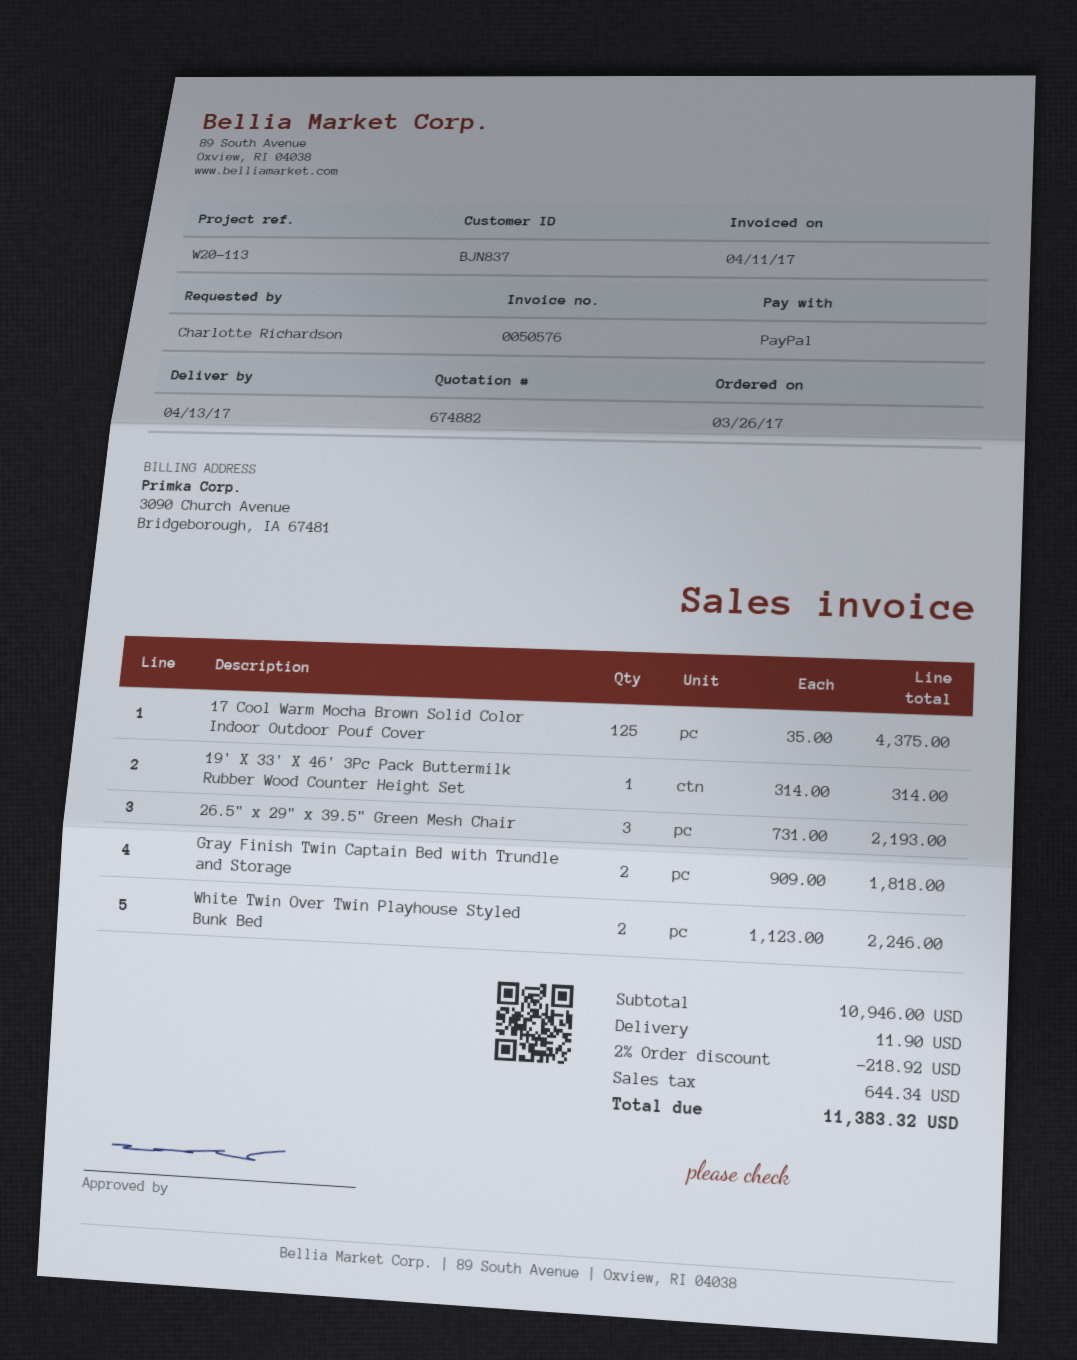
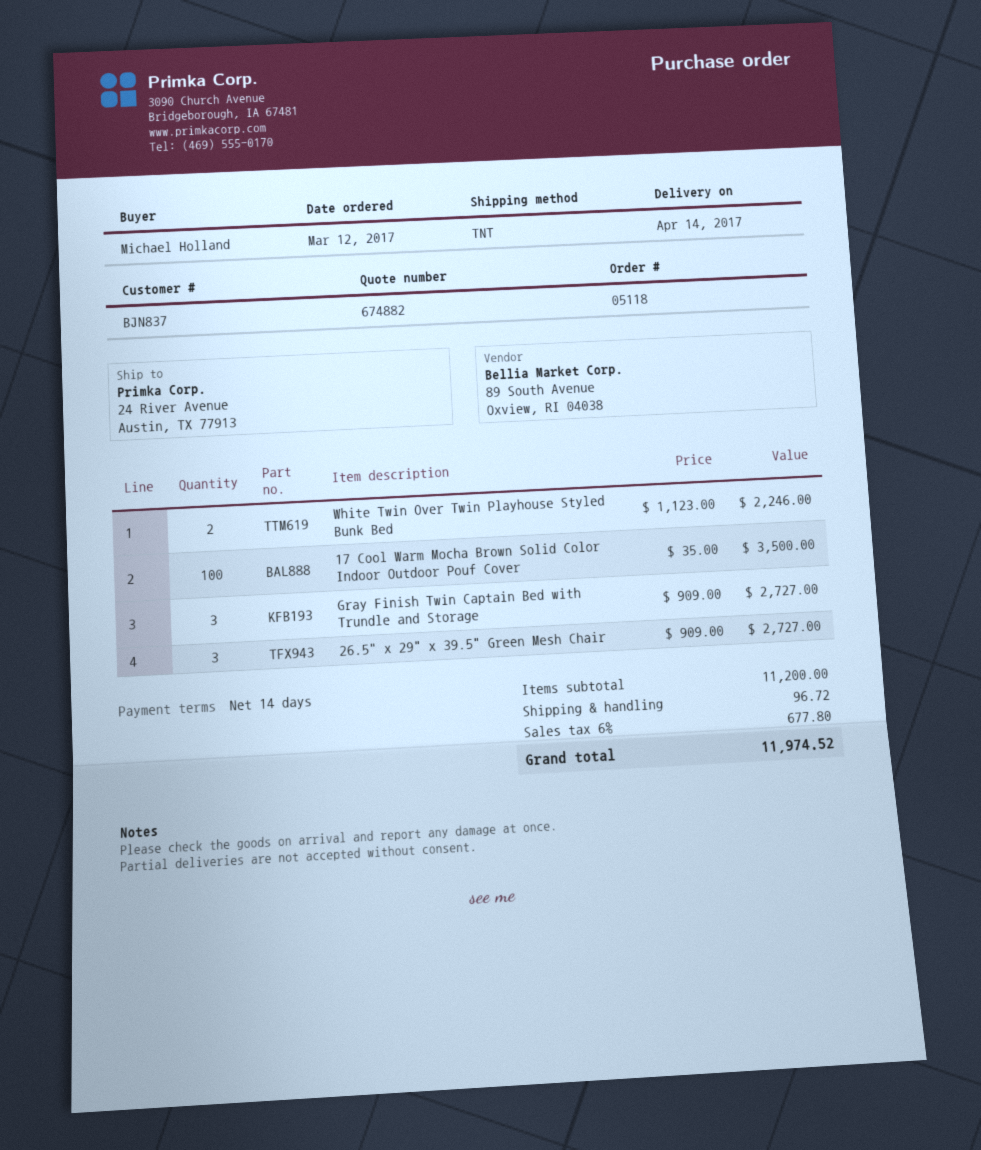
order date: 2017-03-26 -> 2017-03-12
delivery date: 2017-04-13 -> 2017-04-14
ordered by: Charlotte Richardson -> Michael Holland
17 Cool Warm Mocha Brown Solid Color Indoor Outdoor Pouf Cover: 125 x 35.00 = 4375.00 -> 100 x 35.00 = 3500.00
19' X 33' X 46' 3Pc Pack Buttermilk Rubber Wood Counter Height Set: 1 x 314.00 = 314.00 -> none
26.5" x 29" x 39.5" Green Mesh Chair: 3 x 731.00 = 2193.00 -> 3 x 909.00 = 2727.00
Gray Finish Twin Captain Bed with Trundle and Storage: 2 x 909.00 = 1818.00 -> 3 x 909.00 = 2727.00
subtotal: 10946.00 -> 11200.00
discount: 2% = 218.92 -> none
shipping: 11.90 -> 96.72
tax: 644.34 -> 677.80
total: 11383.32 -> 11974.52

